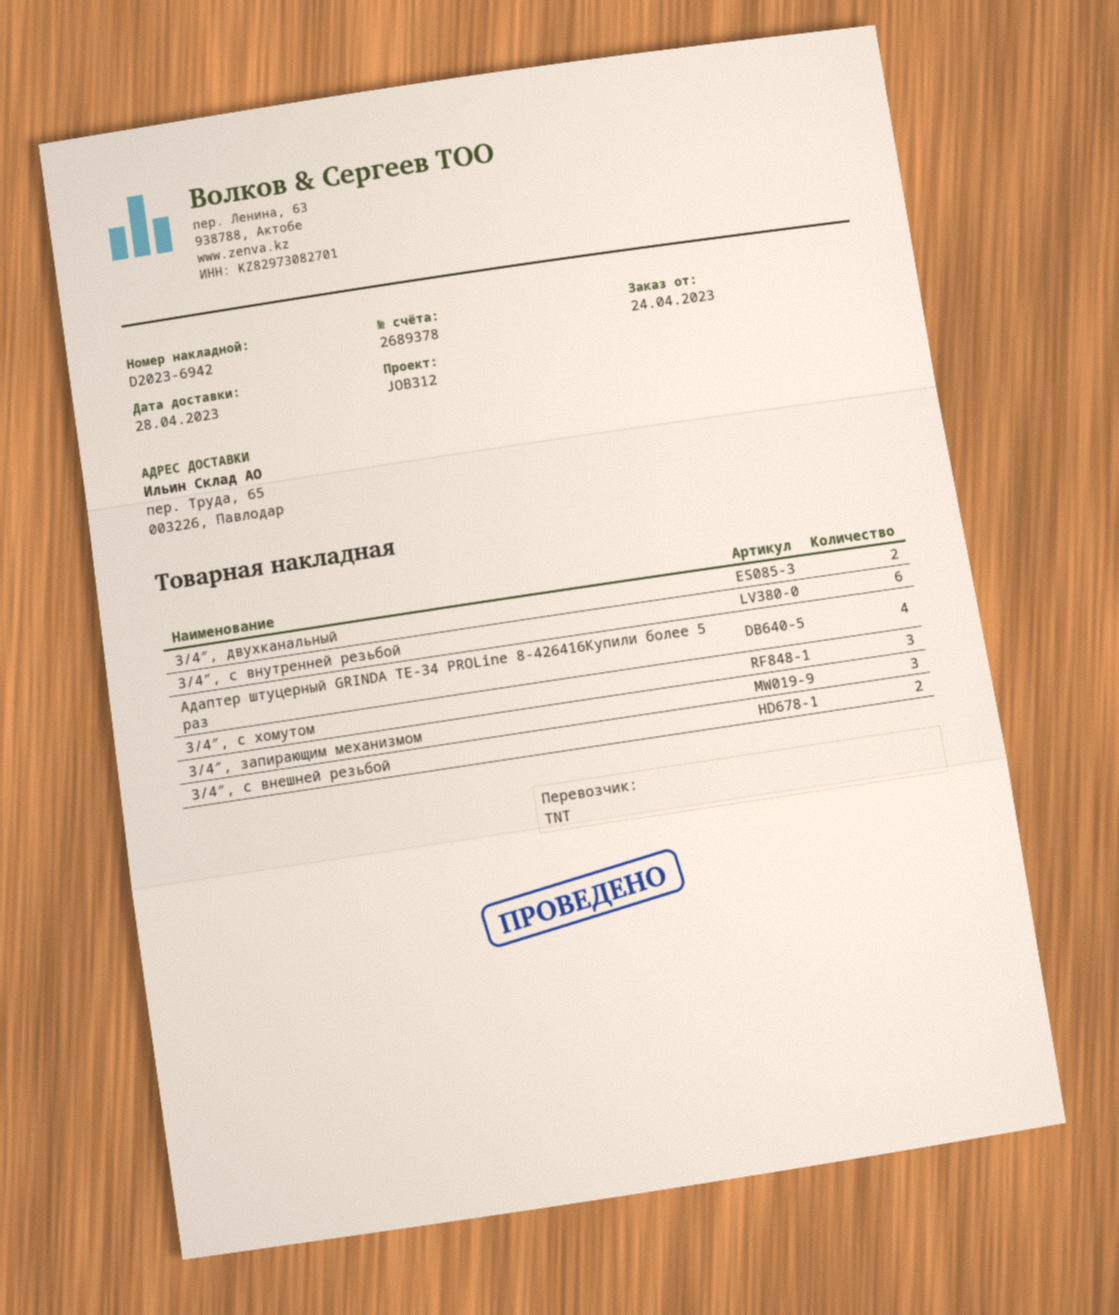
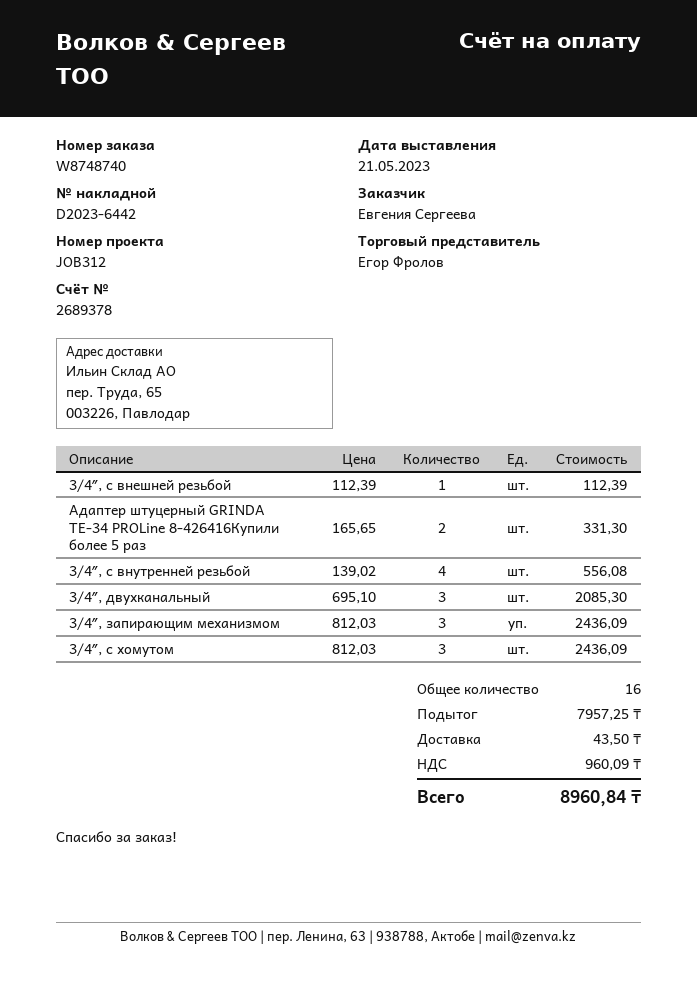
delivery note number: D2023-6942 -> D2023-6442
3/4″, двухканальный: 2 -> 3
3/4″, с внутренней резьбой: 6 -> 4
Адаптер штуцерный GRINDA TE-34 PROLine 8-426416Купили более 5 раз: 4 -> 2
3/4″, с внешней резьбой: 2 -> 1

